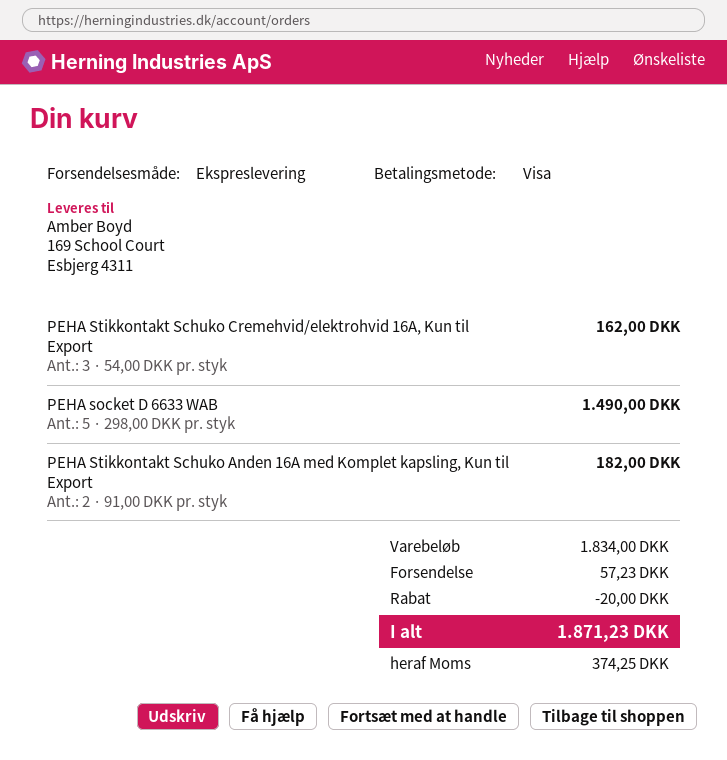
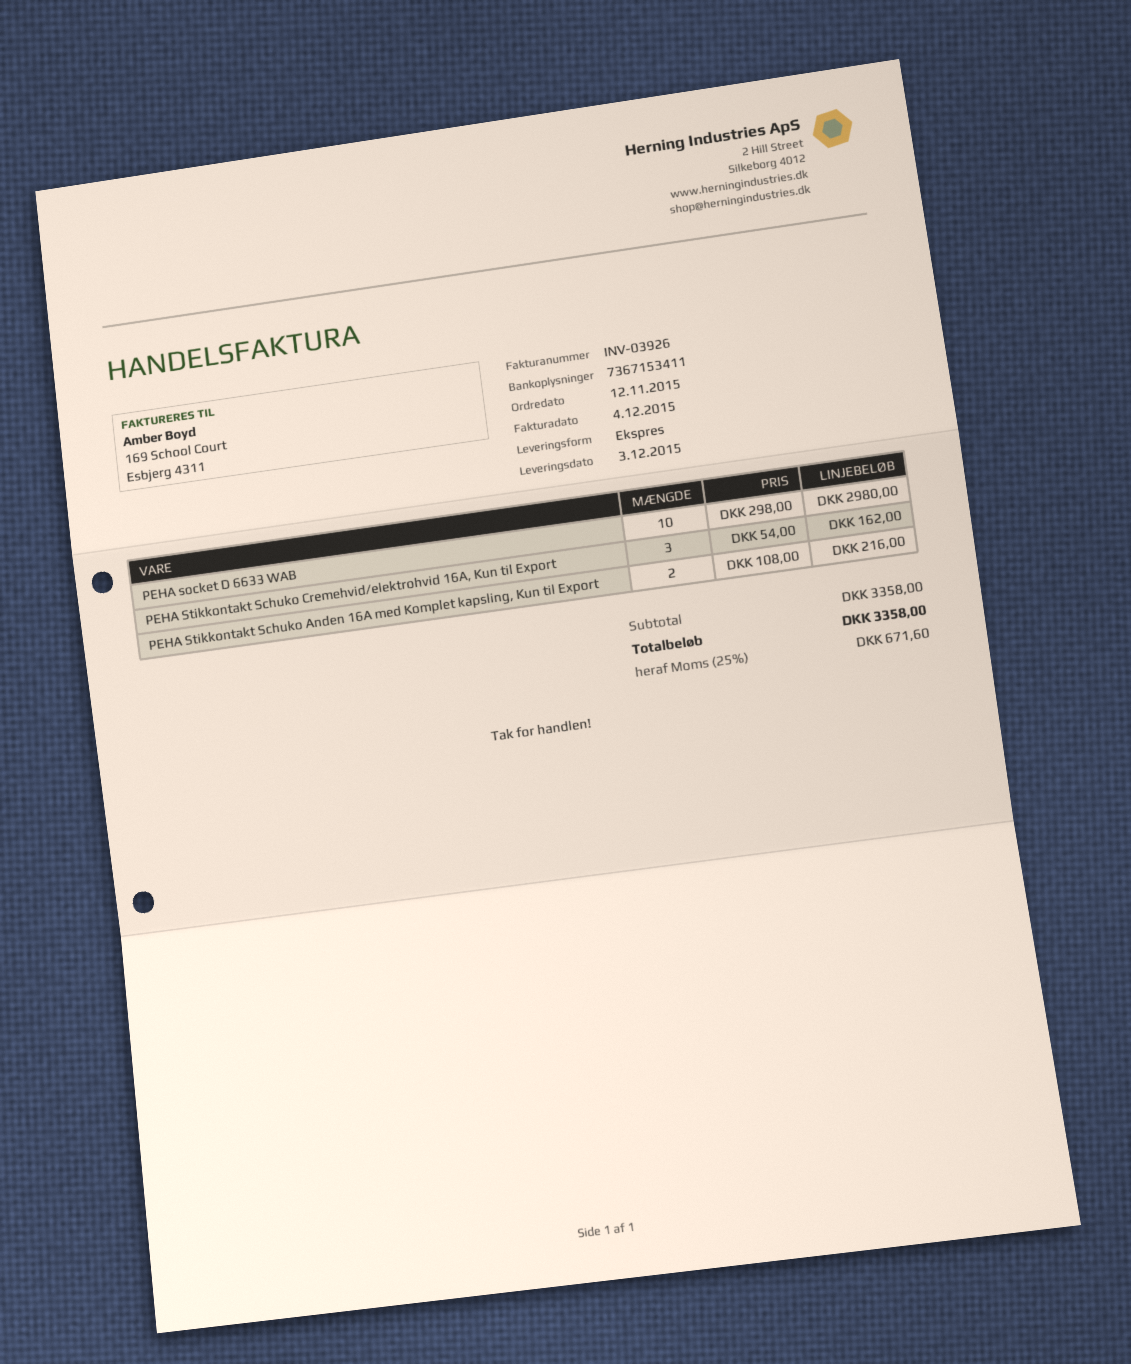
PEHA socket D 6633 WAB: 5 x 298.00 = 1490.00 -> 10 x 298.00 = 2980.00
PEHA Stikkontakt Schuko Anden 16A med Komplet kapsling, Kun til Export: 2 x 91.00 = 182.00 -> 2 x 108.00 = 216.00
subtotal: 1834.00 -> 3358.00
discount: 20.00 -> none
shipping: 57.23 -> none
tax: 374.25 -> 671.60
total: 1871.23 -> 3358.00

